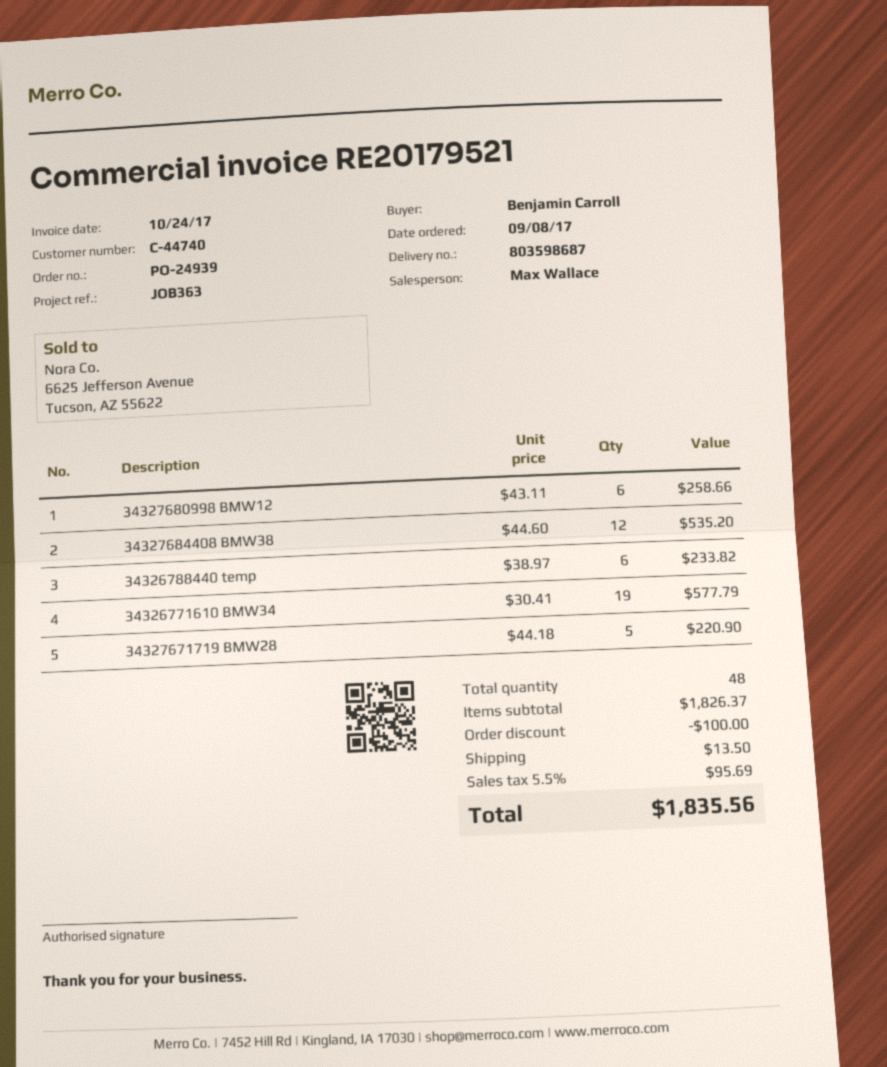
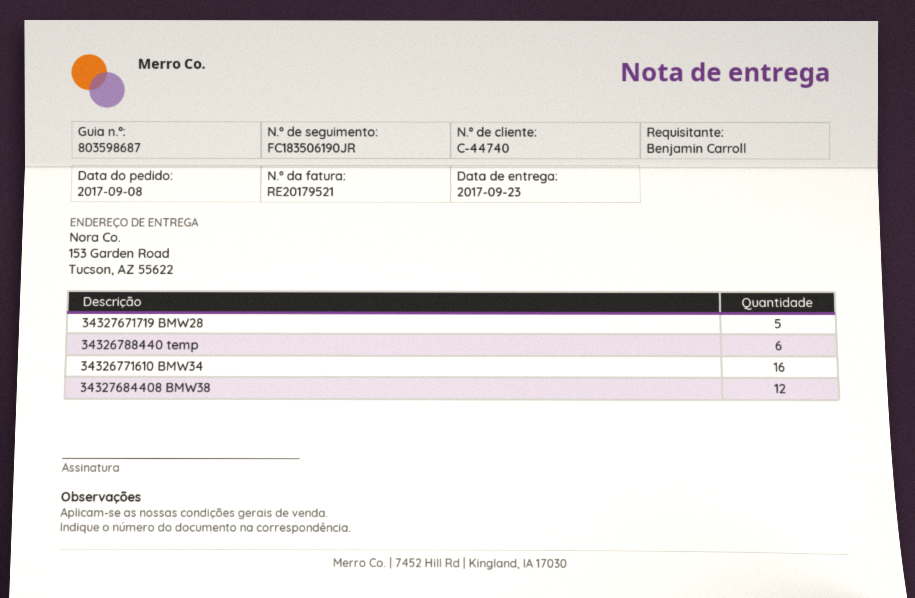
34327680998 BMW12: 6 -> none
34326771610 BMW34: 19 -> 16

